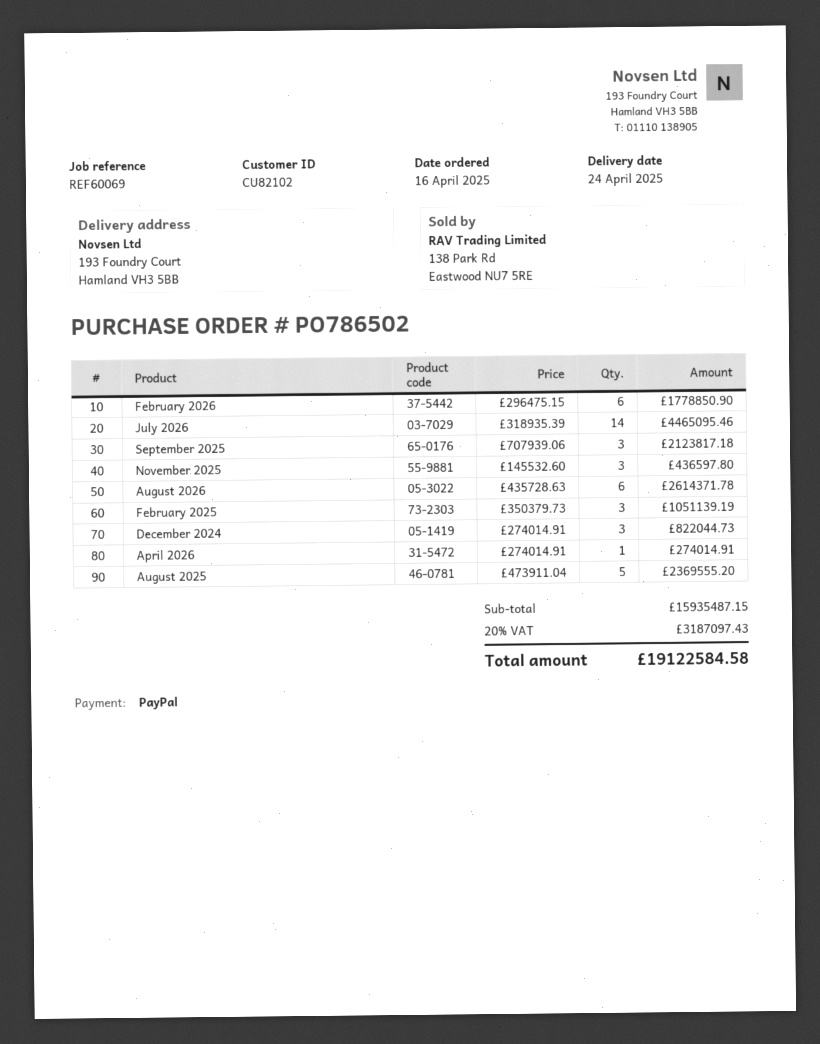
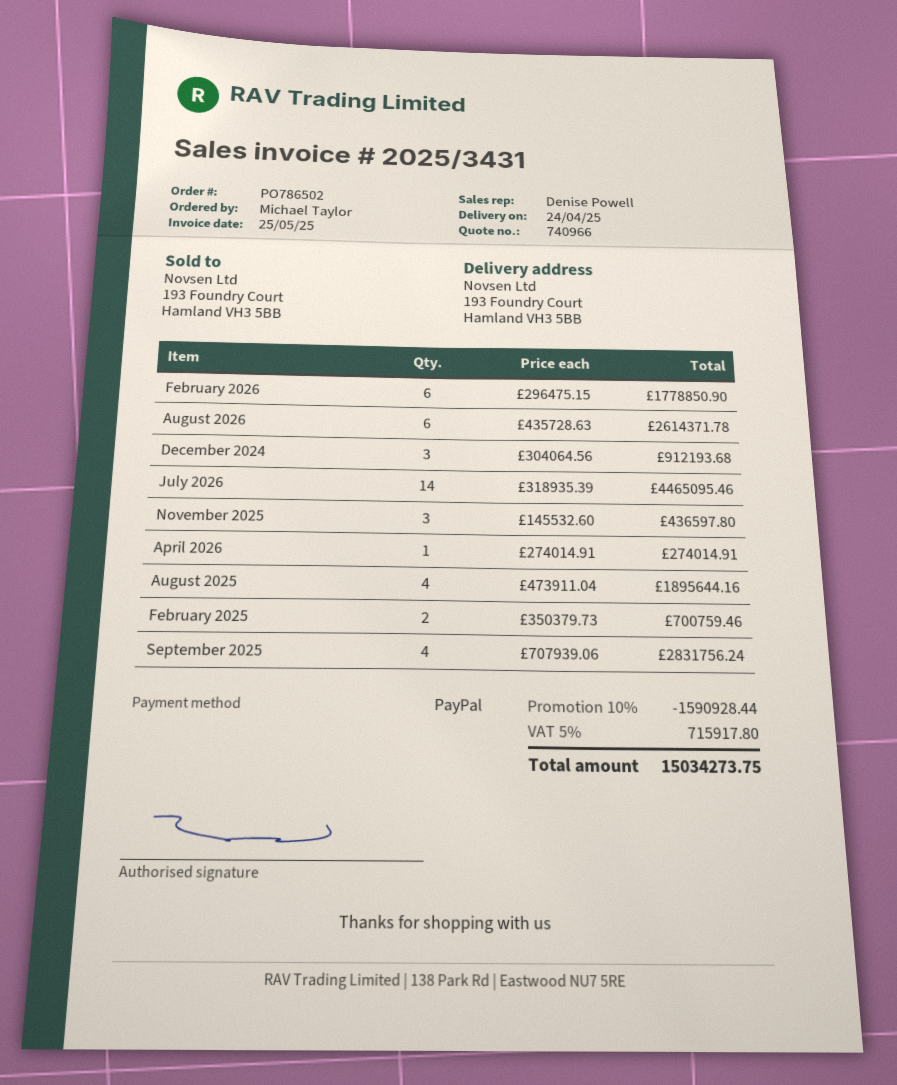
September 2025: 3 x 707939.06 = 2123817.18 -> 4 x 707939.06 = 2831756.24
February 2025: 3 x 350379.73 = 1051139.19 -> 2 x 350379.73 = 700759.46
December 2024: 3 x 274014.91 = 822044.73 -> 3 x 304064.56 = 912193.68
August 2025: 5 x 473911.04 = 2369555.20 -> 4 x 473911.04 = 1895644.16
discount: none -> 10% = 1590928.44
tax: 20% = 3187097.43 -> 5% = 715917.80
total: 19122584.58 -> 15034273.75

